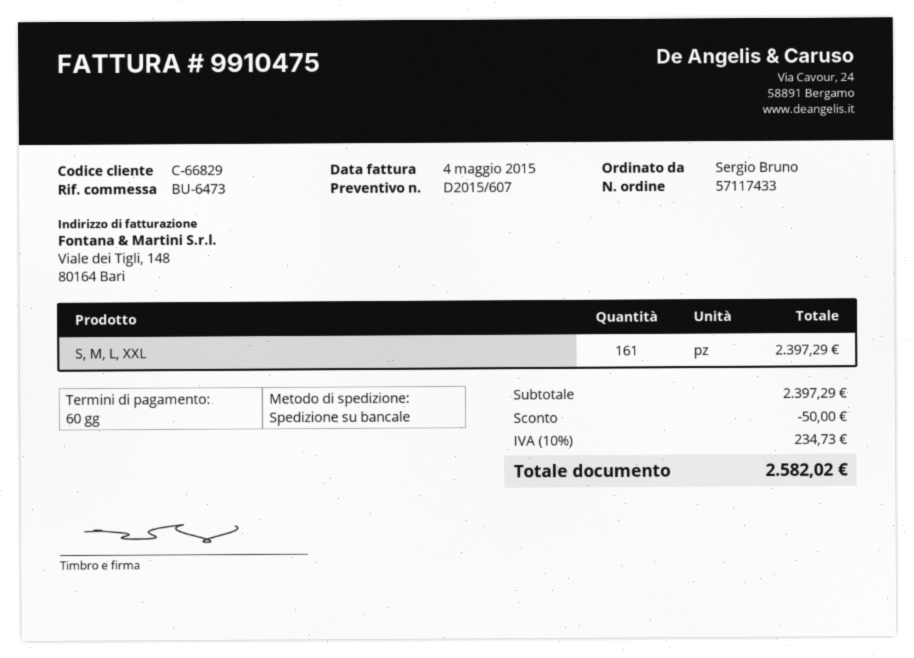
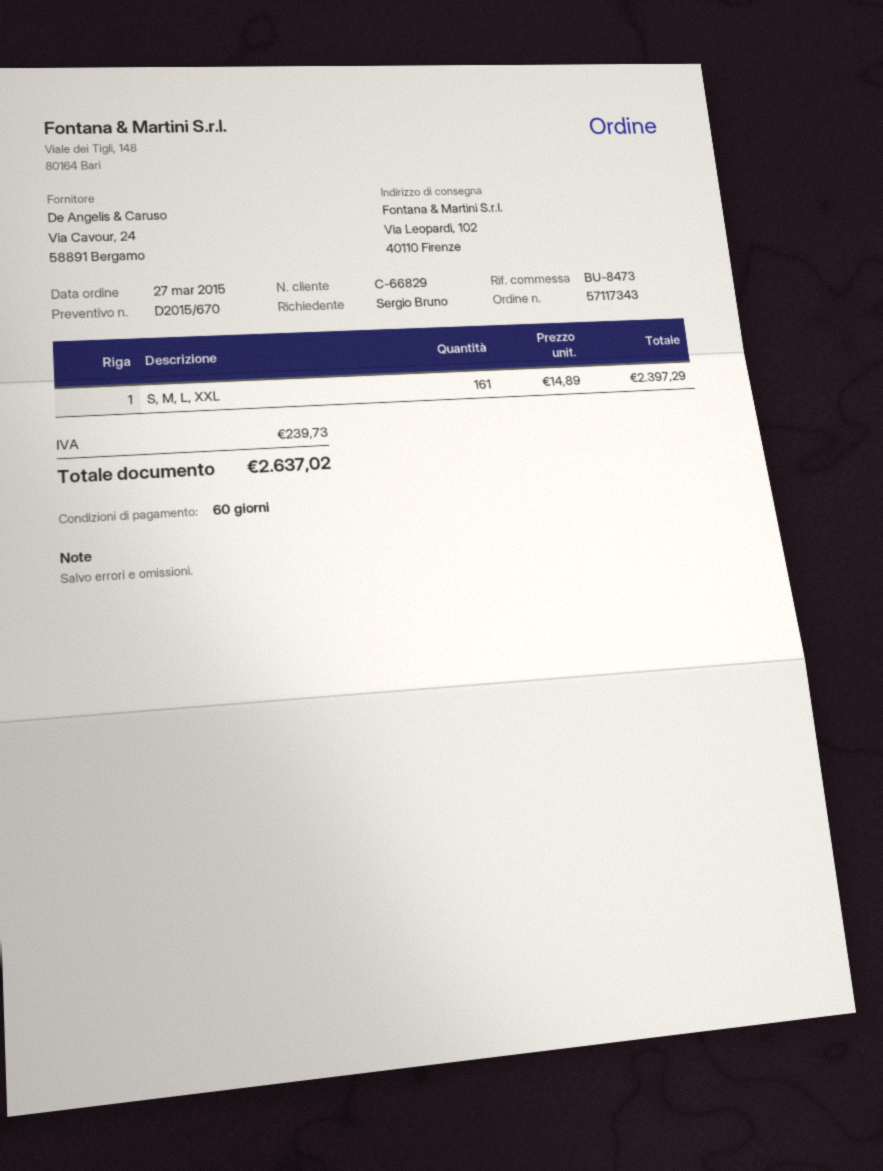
quote number: D2015/607 -> D2015/670
order number: 57117433 -> 57117343
reference: BU-6473 -> BU-8473
discount: 50.00 -> none
tax: 234.73 -> 239.73
total: 2582.02 -> 2637.02

